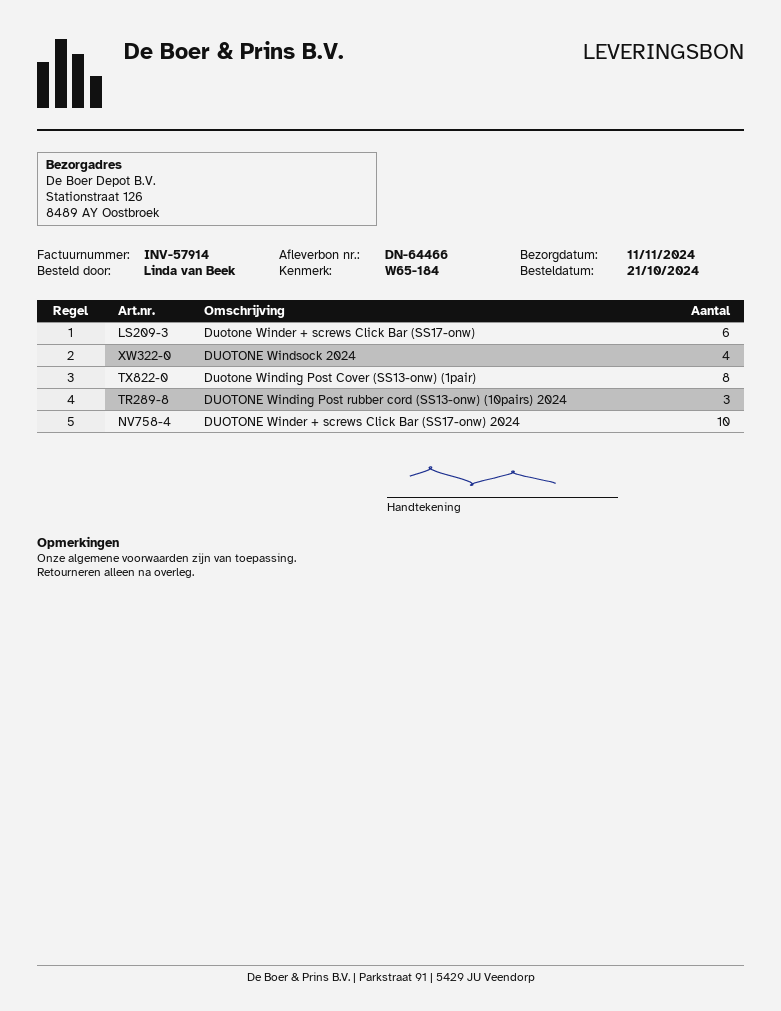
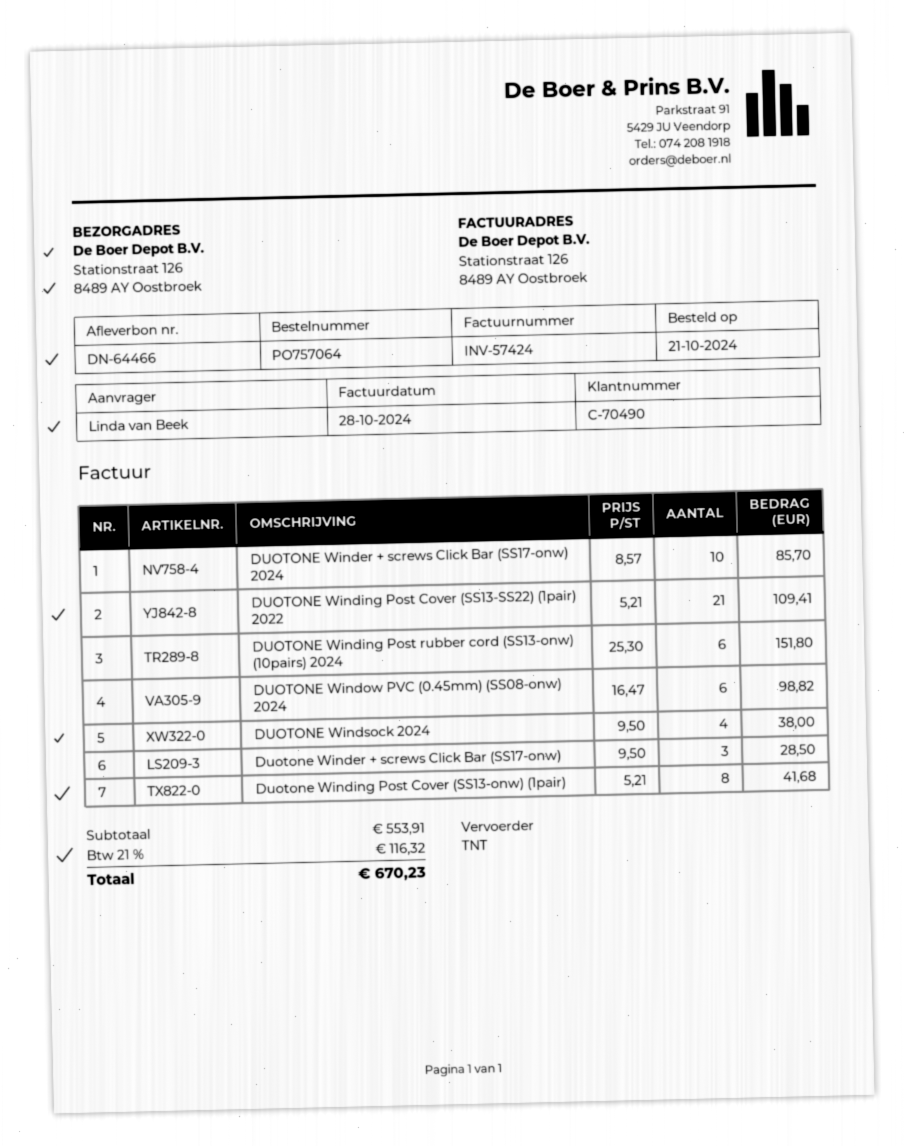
invoice number: INV-57914 -> INV-57424
Duotone Winder + screws Click Bar (SS17-onw): 6 -> 3
DUOTONE Winding Post rubber cord (SS13-onw) (10pairs) 2024: 3 -> 6
DUOTONE Winding Post Cover (SS13-SS22) (1pair) 2022: none -> 21
DUOTONE Window PVC (0.45mm) (SS08-onw) 2024: none -> 6

